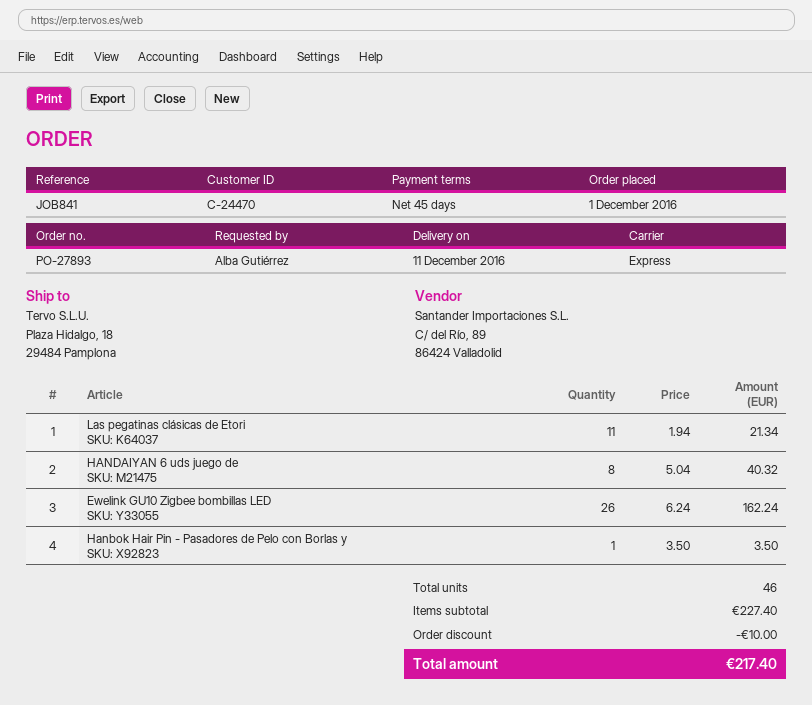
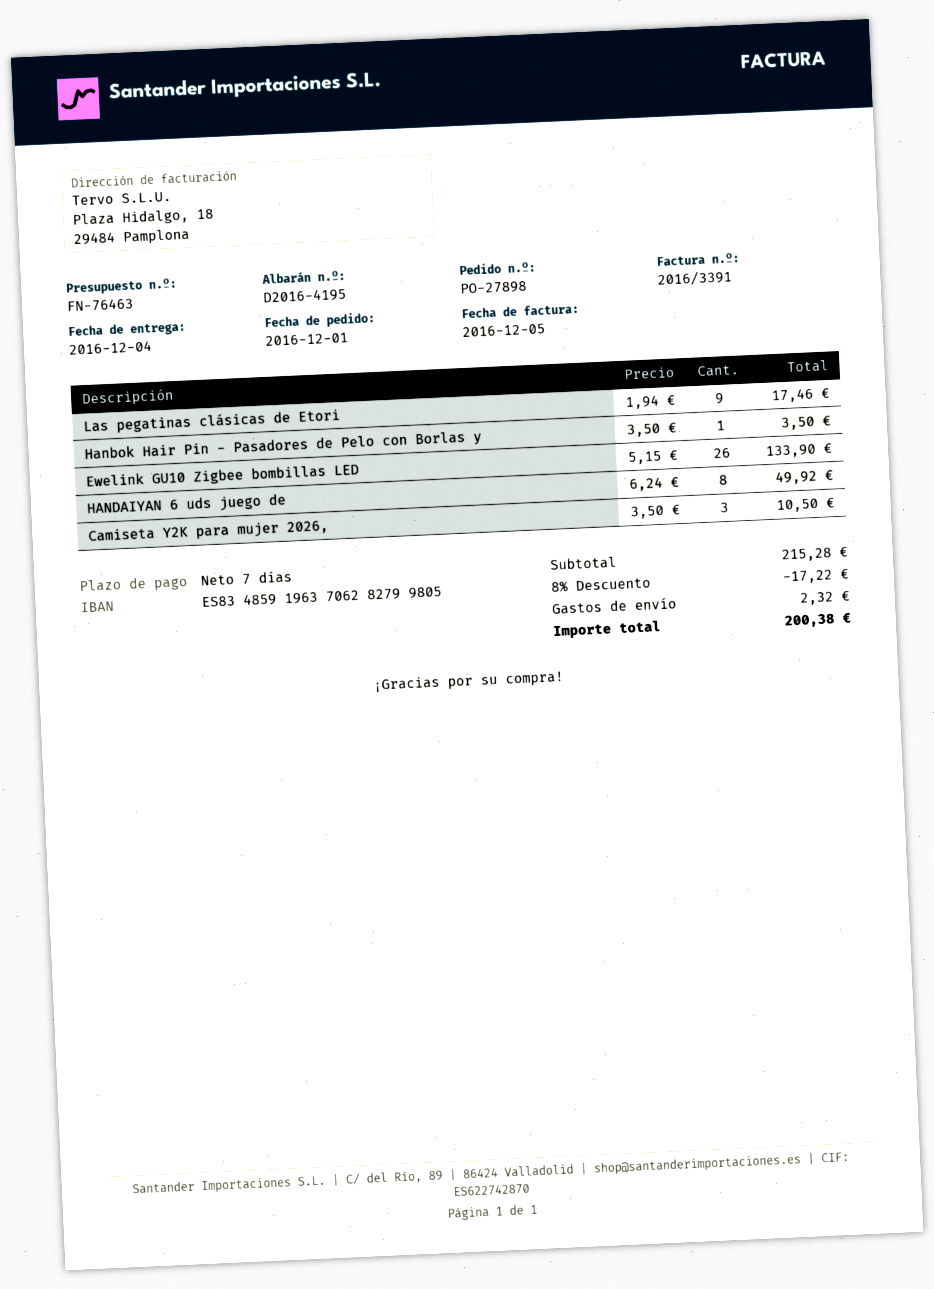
order number: PO-27893 -> PO-27898
delivery date: 2016-12-11 -> 2016-12-04
payment terms: 45 days -> 7 days
Las pegatinas clásicas de Etori: 11 x 1.94 = 21.34 -> 9 x 1.94 = 17.46
HANDAIYAN 6 uds juego de: 8 x 5.04 = 40.32 -> 8 x 6.24 = 49.92
Ewelink GU10 Zigbee bombillas LED: 26 x 6.24 = 162.24 -> 26 x 5.15 = 133.90
Camiseta Y2K para mujer 2026,: none -> 3 x 3.50 = 10.50
subtotal: 227.40 -> 215.28
discount: 10.00 -> 17.22
shipping: none -> 2.32
total: 217.40 -> 200.38

